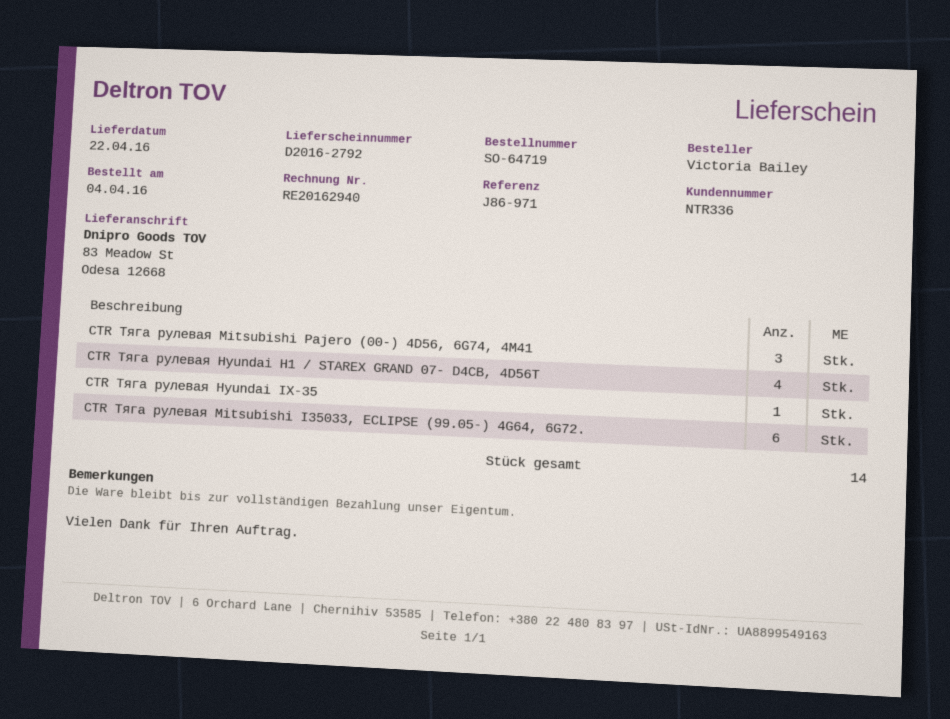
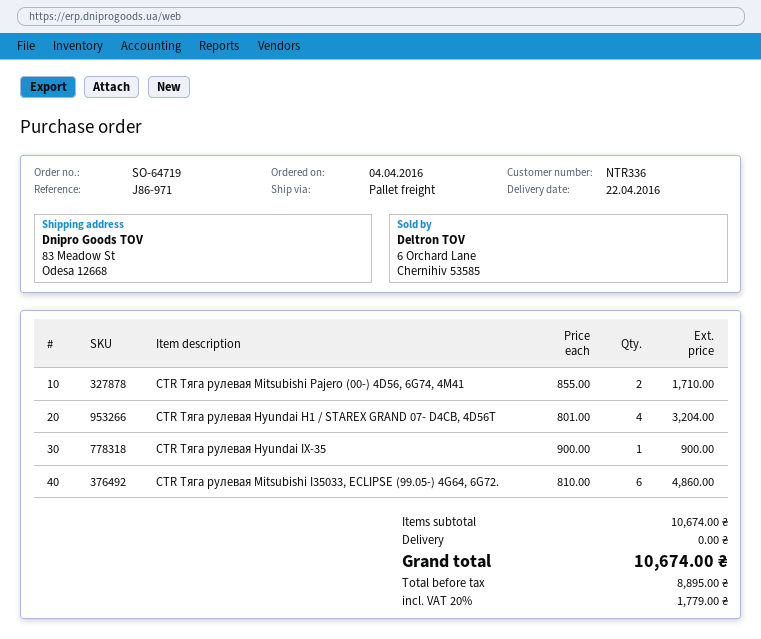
CTR Тяга рулевая Mitsubishi Pajero (00-) 4D56, 6G74, 4M41: 3 -> 2

